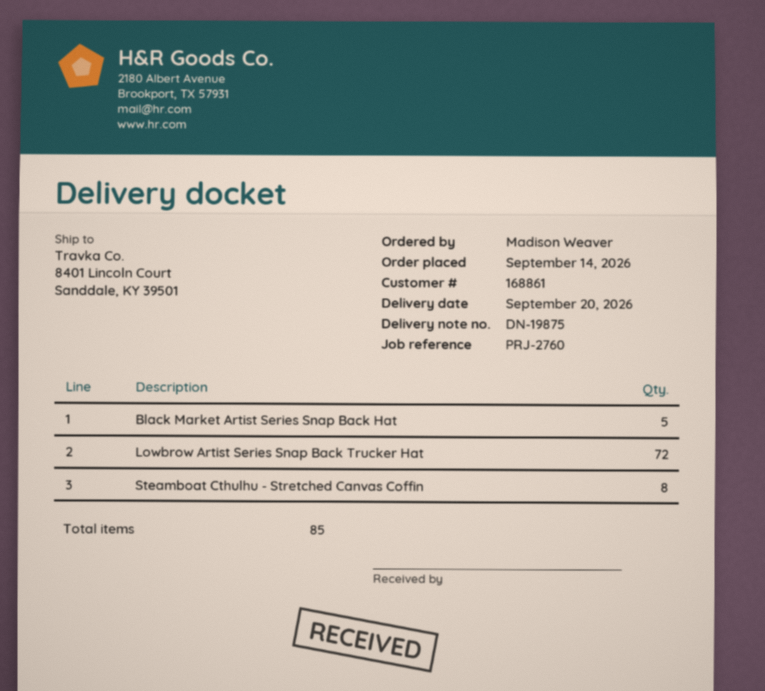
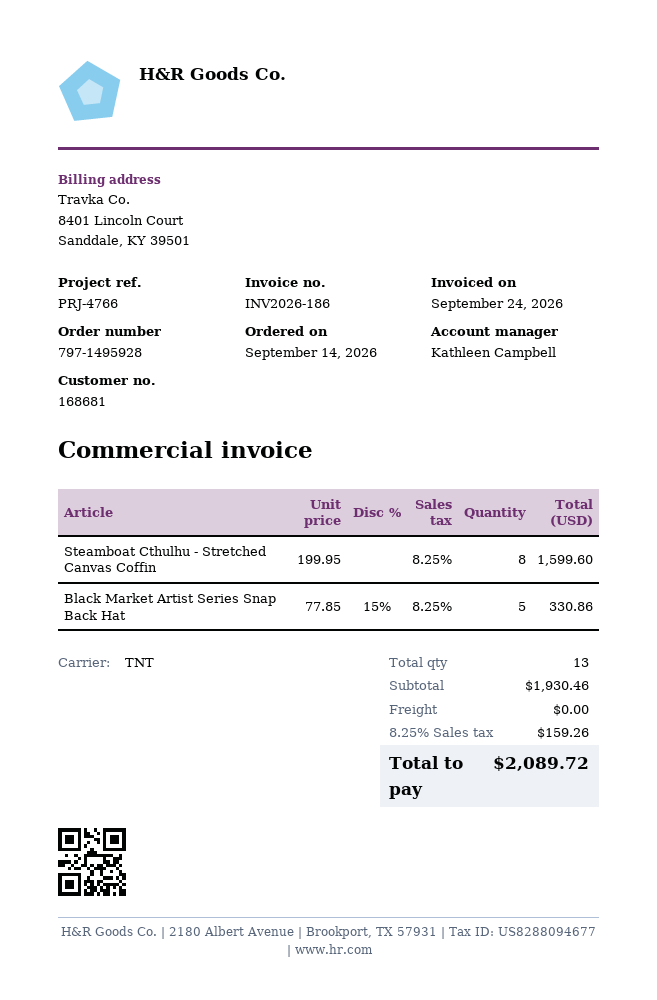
customer number: 168861 -> 168681
reference: PRJ-2760 -> PRJ-4766
Lowbrow Artist Series Snap Back Trucker Hat: 72 -> none
total quantity: 85 -> 13

